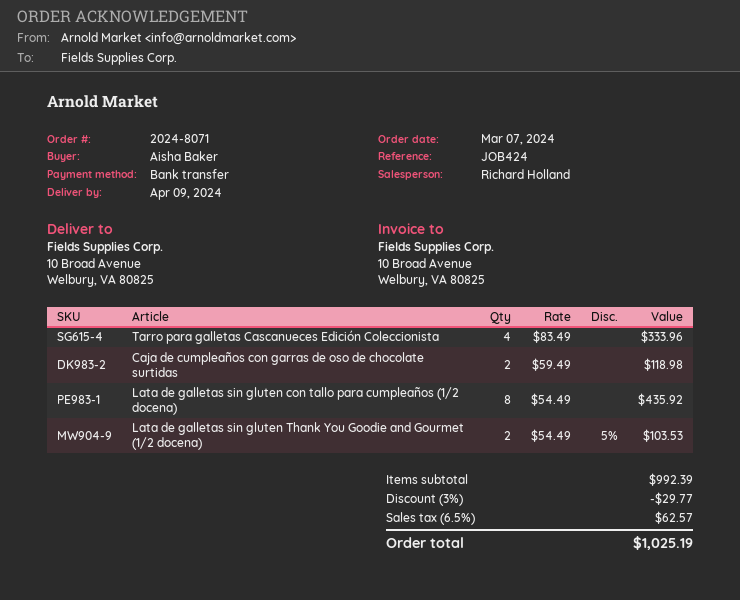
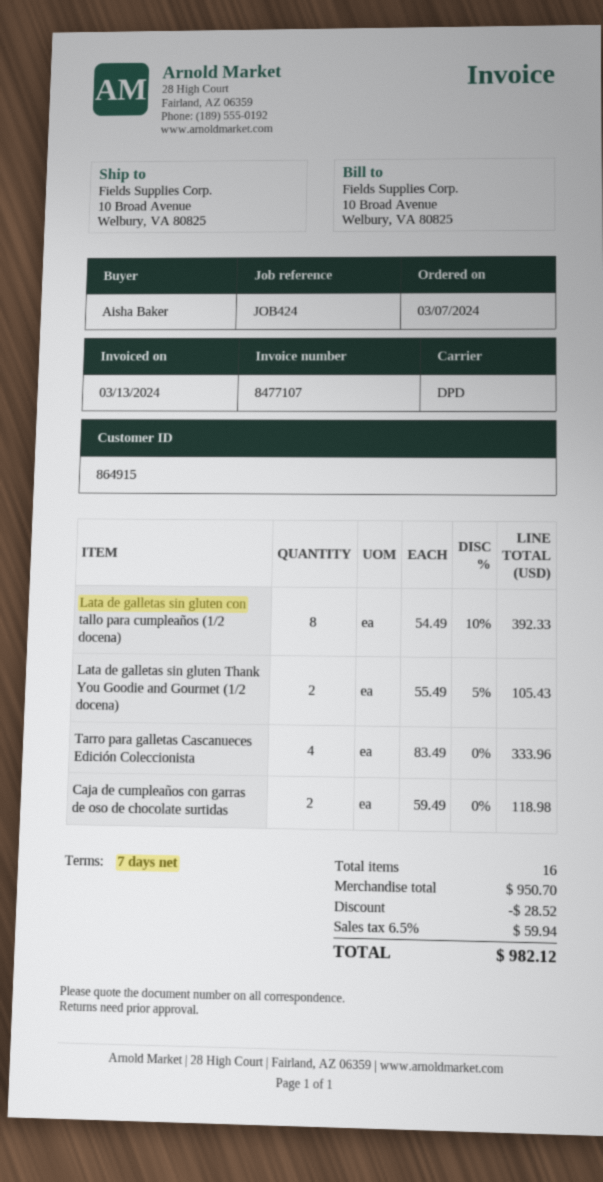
Lata de galletas sin gluten con tallo para cumpleaños (1/2 docena): 8 x 54.49 = 435.92 -> 8 x 54.49 - 10% = 392.33
Lata de galletas sin gluten Thank You Goodie and Gourmet (1/2 docena): 2 x 54.49 - 5% = 103.53 -> 2 x 55.49 - 5% = 105.43
subtotal: 992.39 -> 950.70
discount: 29.77 -> 28.52
tax: 6.5% = 62.57 -> 6.5% = 59.94
total: 1025.19 -> 982.12

